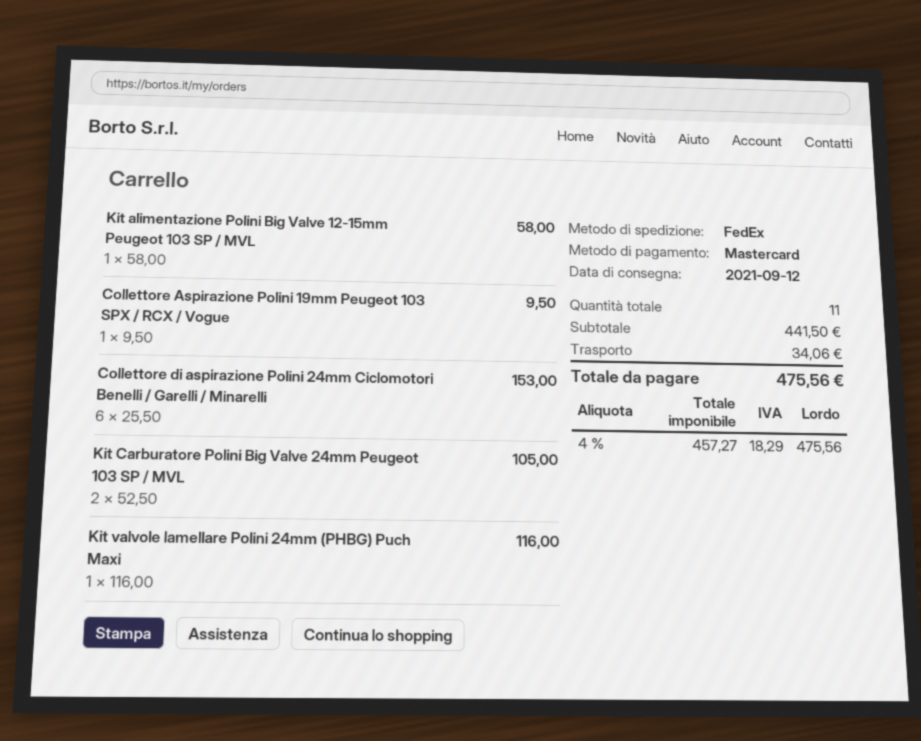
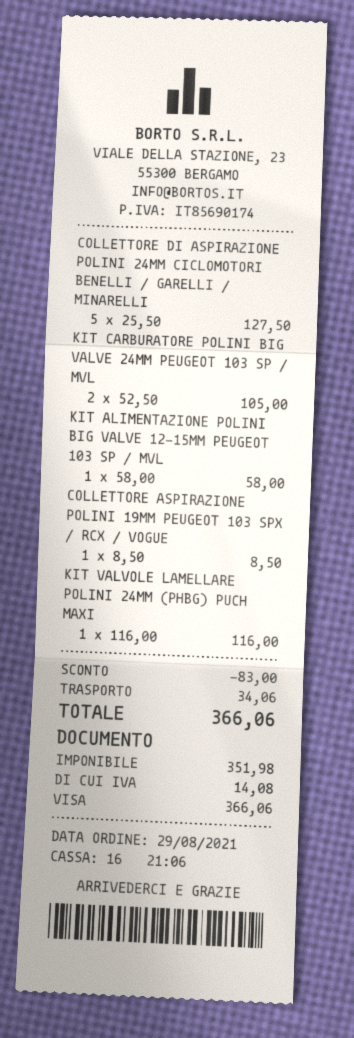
payment method: Mastercard -> Visa
Collettore Aspirazione Polini 19mm Peugeot 103 SPX / RCX / Vogue: 1 x 9.50 = 9.50 -> 1 x 8.50 = 8.50
Collettore di aspirazione Polini 24mm Ciclomotori Benelli / Garelli / Minarelli: 6 x 25.50 = 153.00 -> 5 x 25.50 = 127.50
discount: none -> 83.00
net: 457.27 -> 351.98
tax: 18.29 -> 14.08
total: 475.56 -> 366.06

